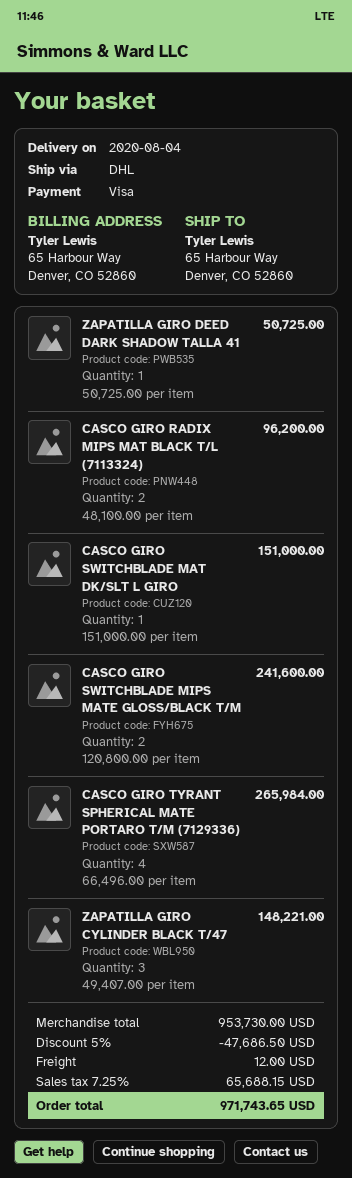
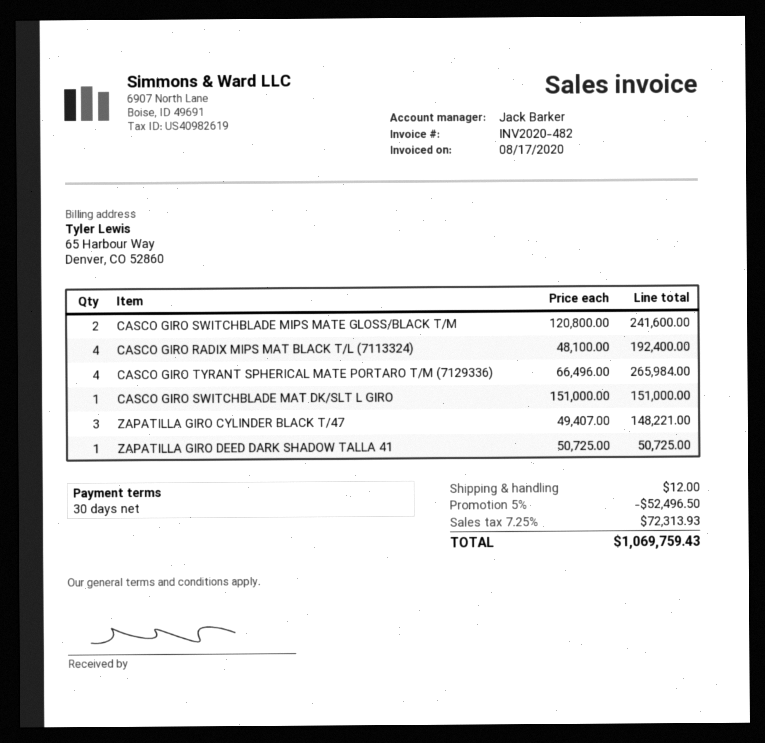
CASCO GIRO RADIX MIPS MAT BLACK T/L (7113324): 2 x 48100.00 = 96200.00 -> 4 x 48100.00 = 192400.00
discount: 5% = 47686.50 -> 5% = 52496.50
tax: 7.25% = 65688.15 -> 7.25% = 72313.93
total: 971743.65 -> 1069759.43

